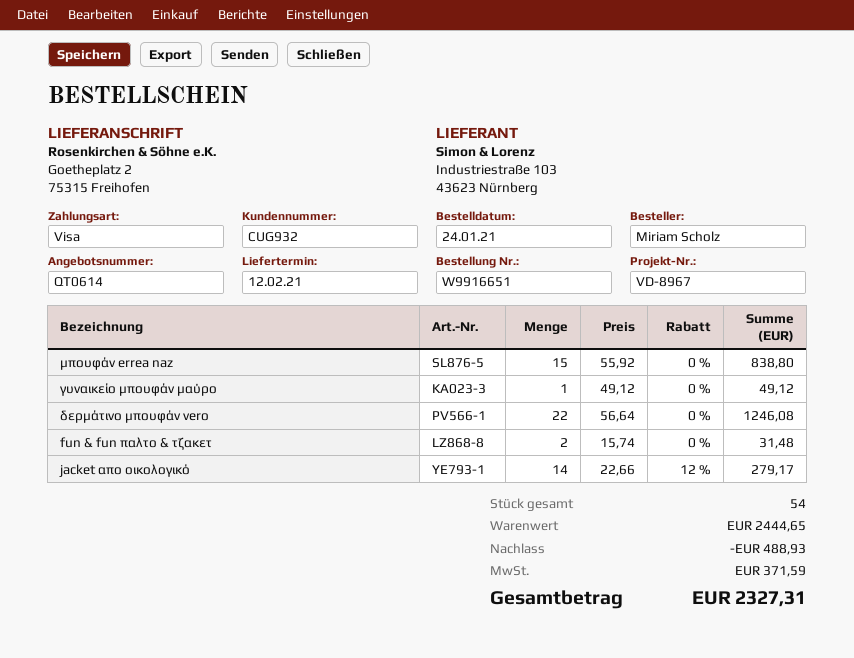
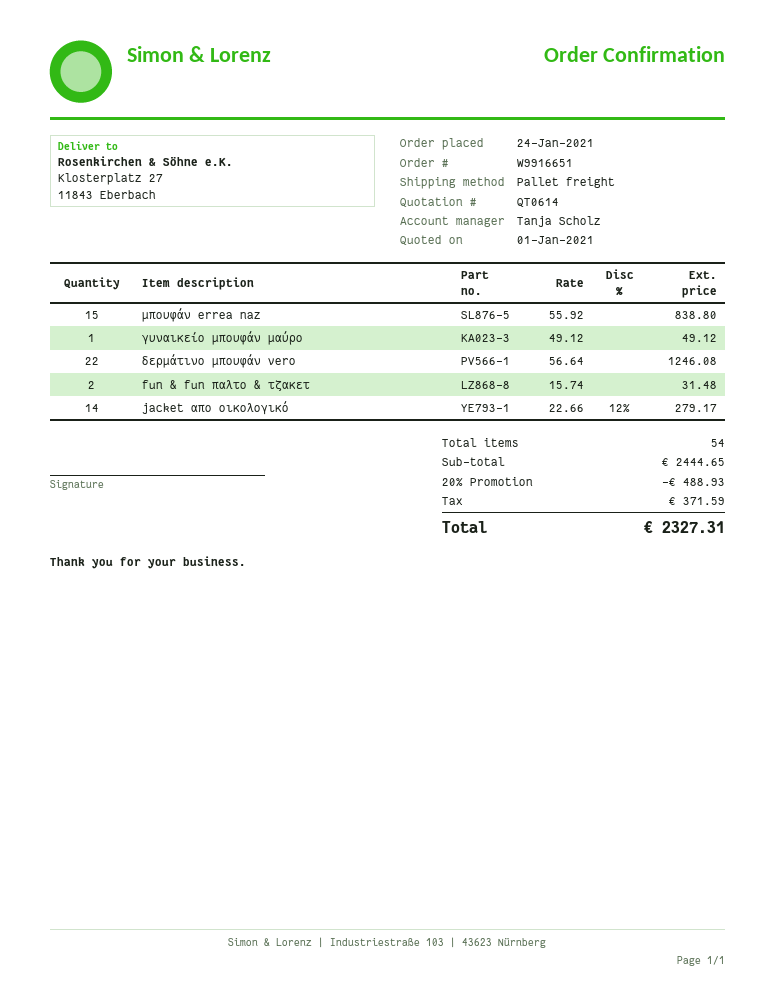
ship to: Goetheplatz 2, 75315 Freihofen -> Klosterplatz 27, 11843 Eberbach

